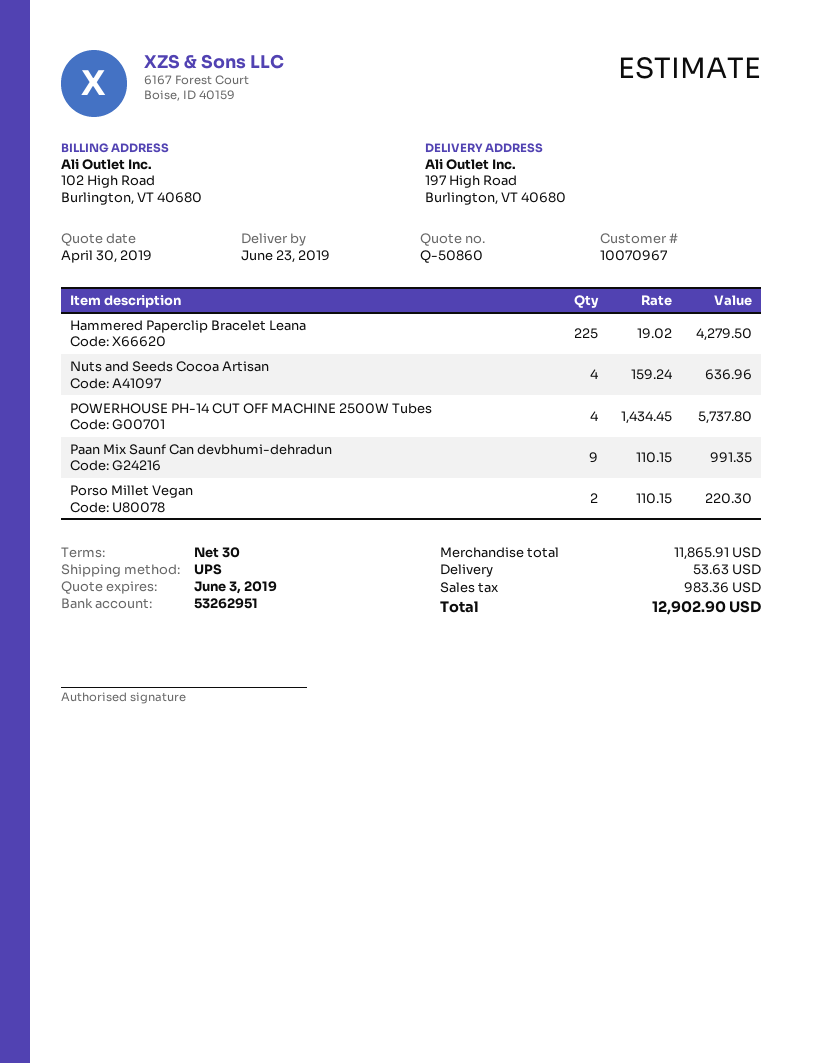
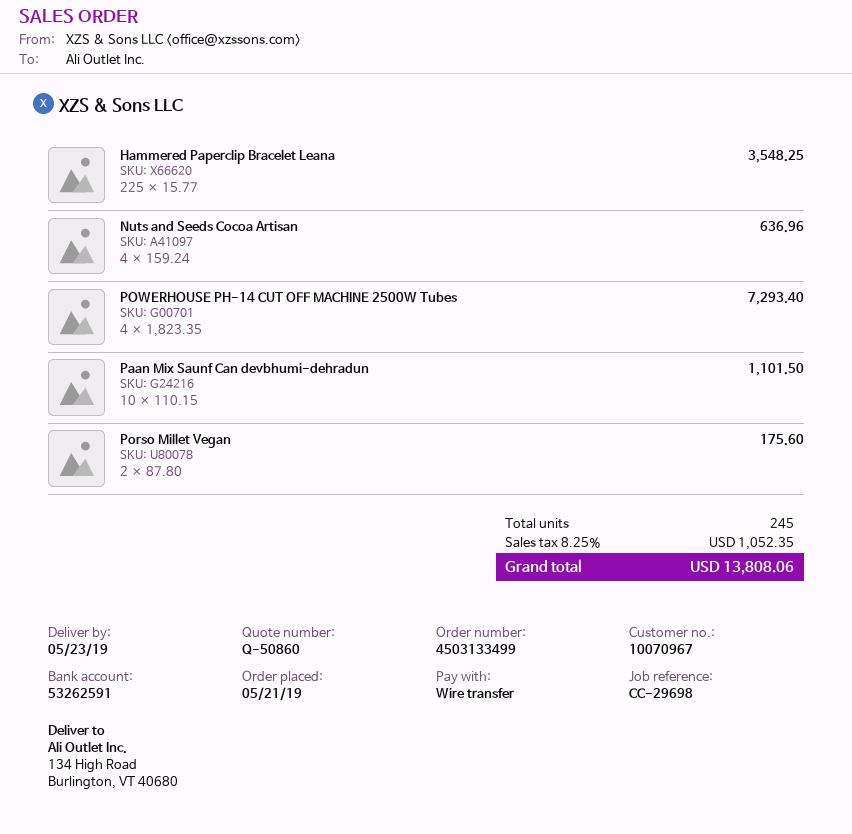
delivery date: 2019-06-23 -> 2019-05-23
bank account: 53262951 -> 53262591
ship to: 197 High Road, Burlington, VT 40680 -> 134 High Road, Burlington, VT 40680
Hammered Paperclip Bracelet Leana: 225 x 19.02 = 4279.50 -> 225 x 15.77 = 3548.25
POWERHOUSE PH-14 CUT OFF MACHINE 2500W Tubes: 4 x 1434.45 = 5737.80 -> 4 x 1823.35 = 7293.40
Paan Mix Saunf Can devbhumi-dehradun: 9 x 110.15 = 991.35 -> 10 x 110.15 = 1101.50
Porso Millet Vegan: 2 x 110.15 = 220.30 -> 2 x 87.80 = 175.60
shipping: 53.63 -> none
tax: 983.36 -> 1052.35
total: 12902.90 -> 13808.06

